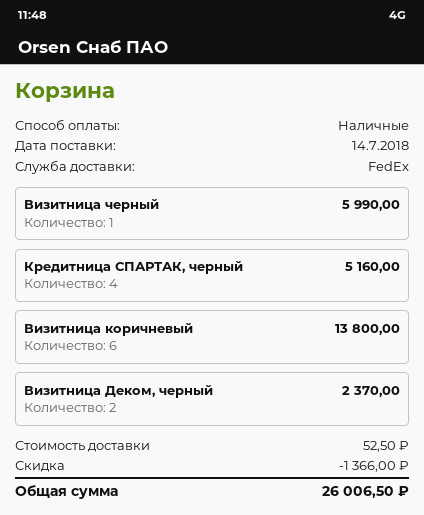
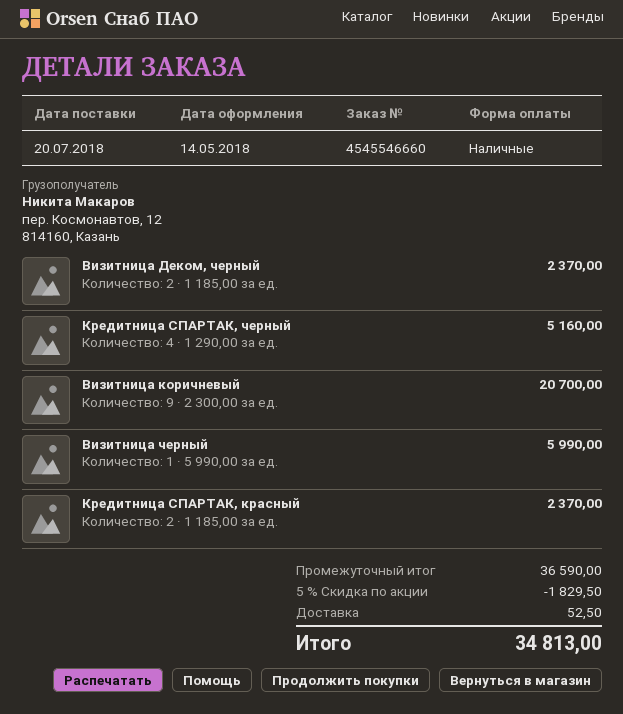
delivery date: 2018-07-14 -> 2018-07-20
Визитница коричневый: 6 for 13800.00 -> 9 for 20700.00
Кредитница СПАРТАК, красный: none -> 2 for 2370.00
discount: 1366.00 -> 1829.50
total: 26006.50 -> 34813.00

